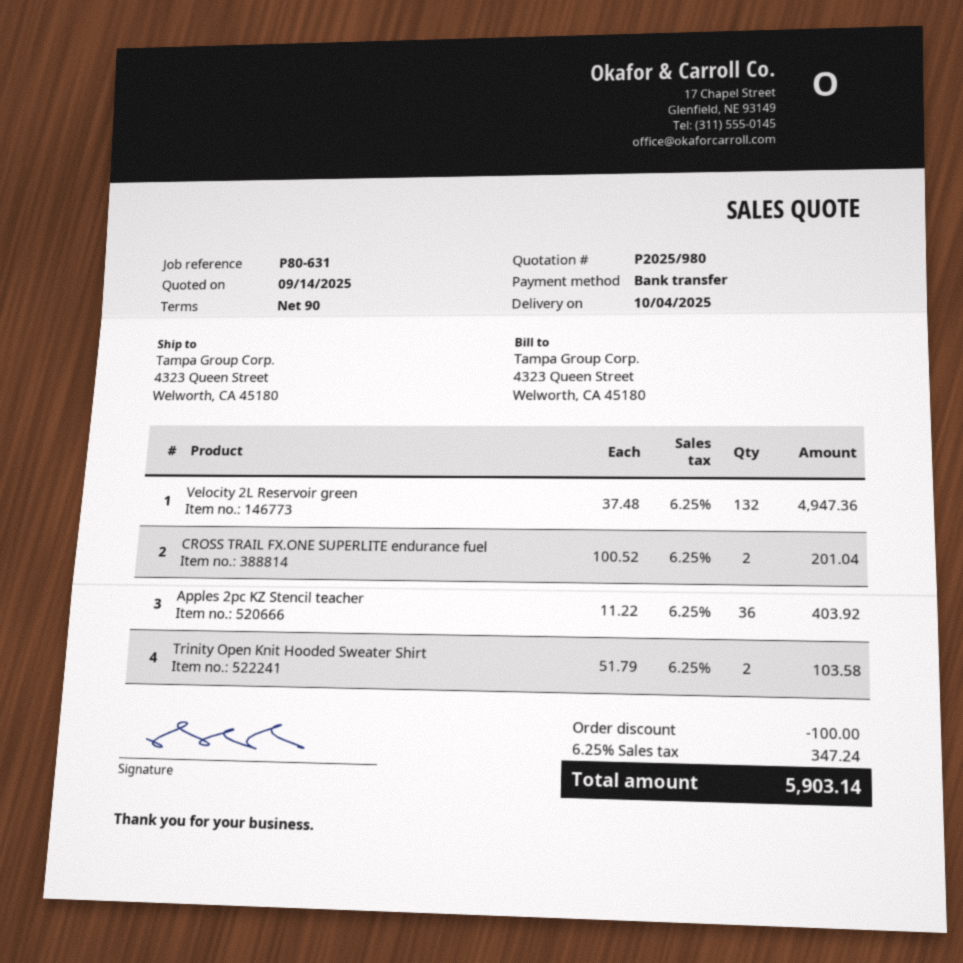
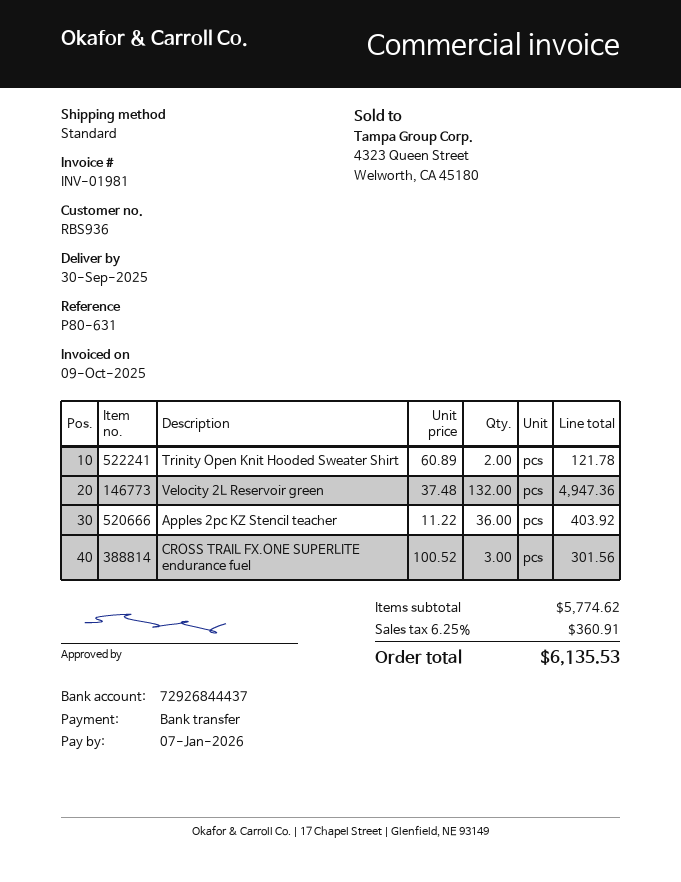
delivery date: 2025-10-04 -> 2025-09-30
CROSS TRAIL FX.ONE SUPERLITE endurance fuel: 2 x 100.52 = 201.04 -> 3 x 100.52 = 301.56
Trinity Open Knit Hooded Sweater Shirt: 2 x 51.79 = 103.58 -> 2 x 60.89 = 121.78
discount: 100.00 -> none
tax: 6.25% = 347.24 -> 6.25% = 360.91
total: 5903.14 -> 6135.53

